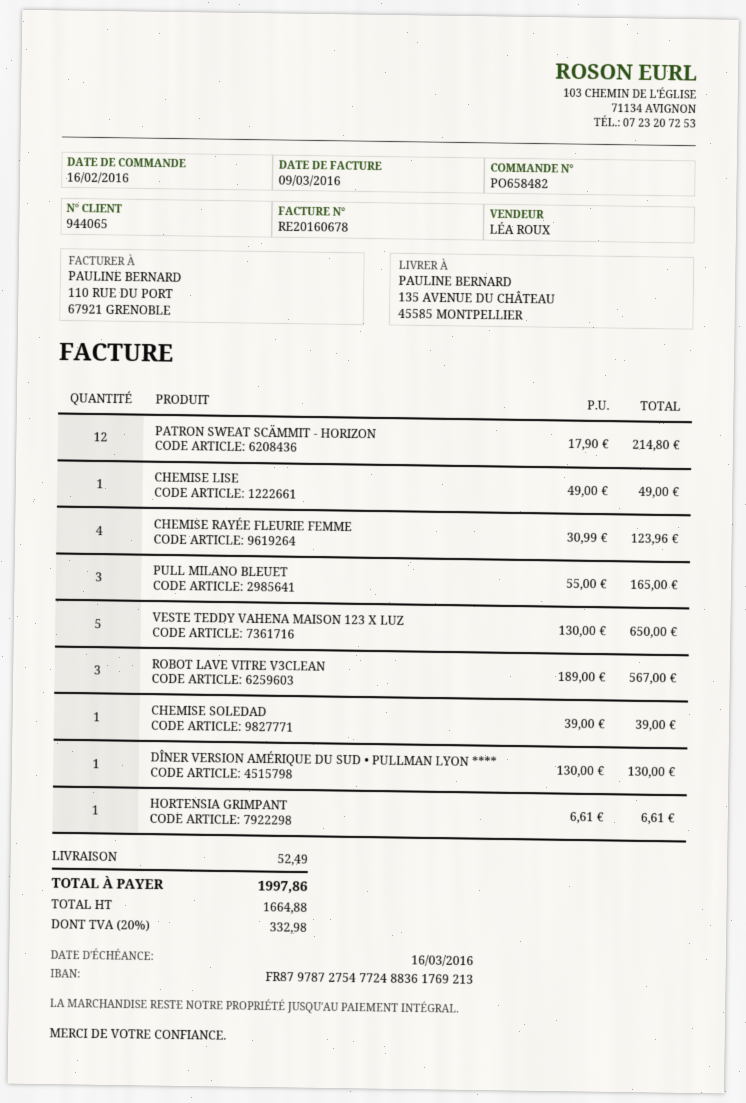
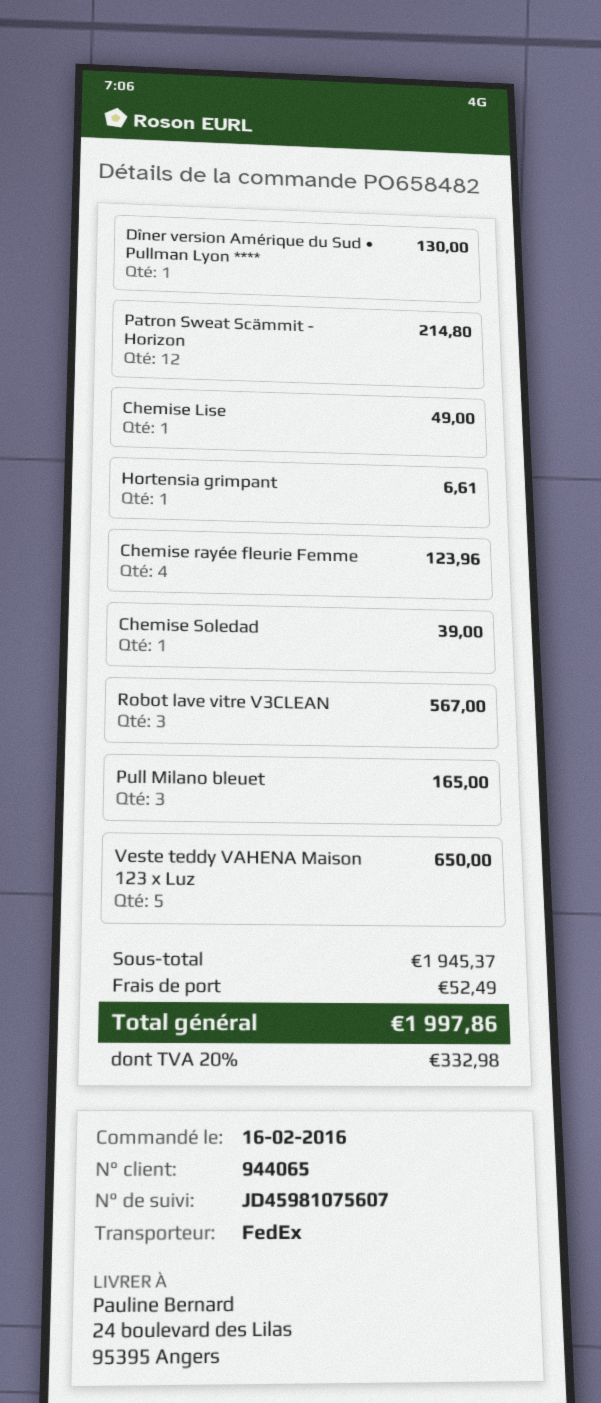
ship to: 135 AVENUE DU CHÂTEAU, 45585 MONTPELLIER -> 24 boulevard des Lilas, 95395 Angers

